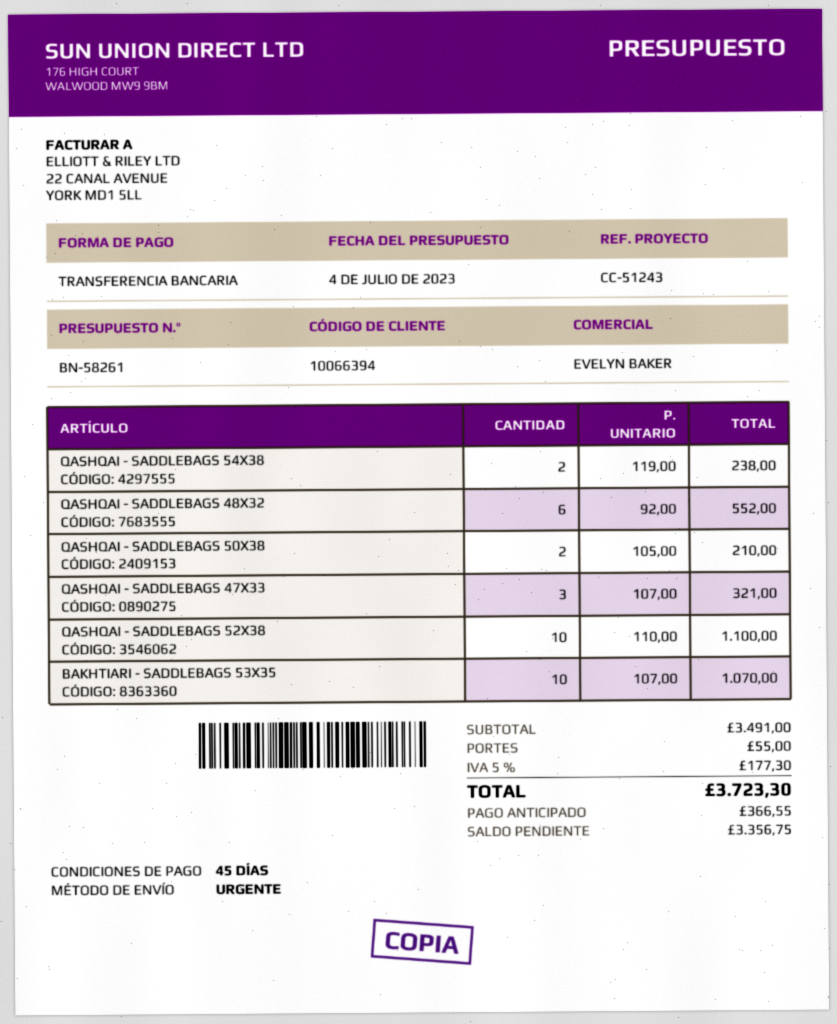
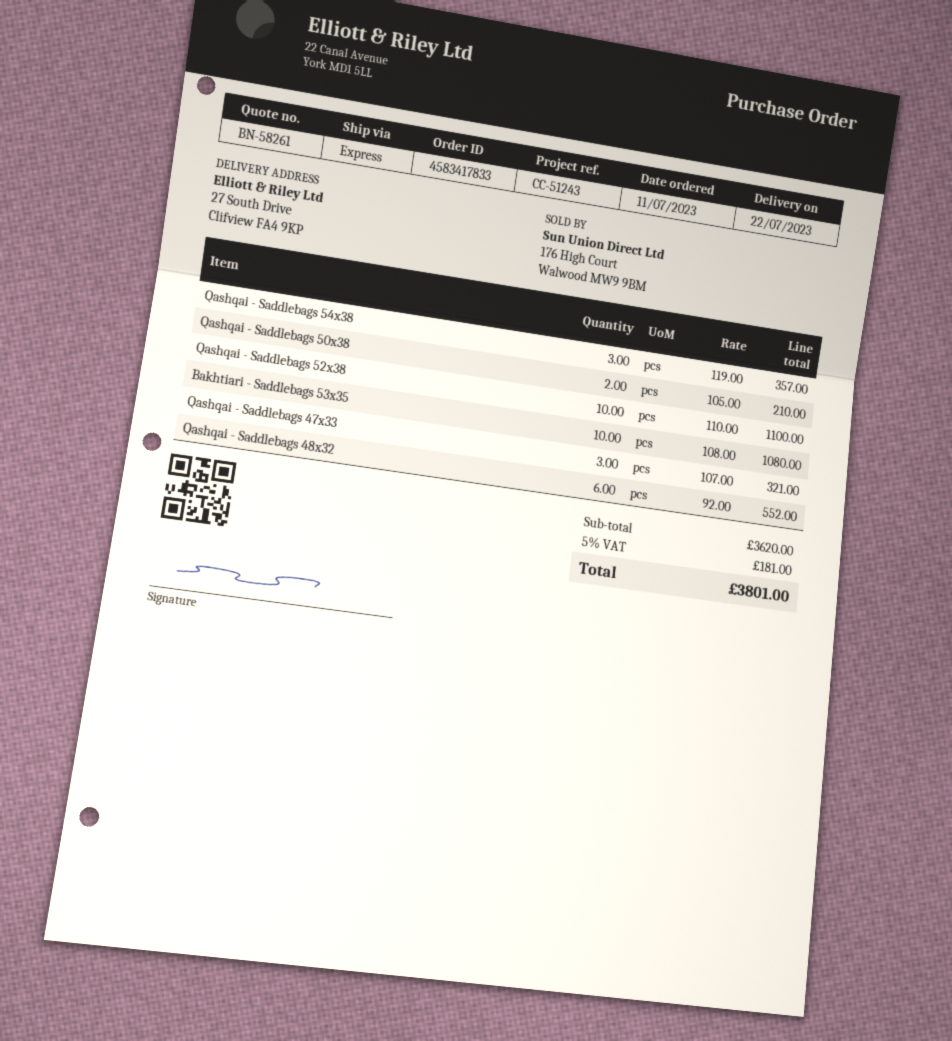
QASHQAI - SADDLEBAGS 54X38: 2 x 119.00 = 238.00 -> 3 x 119.00 = 357.00
BAKHTIARI - SADDLEBAGS 53X35: 10 x 107.00 = 1070.00 -> 10 x 108.00 = 1080.00
subtotal: 3491.00 -> 3620.00
shipping: 55.00 -> none
tax: 5% = 177.30 -> 5% = 181.00
total: 3723.30 -> 3801.00

